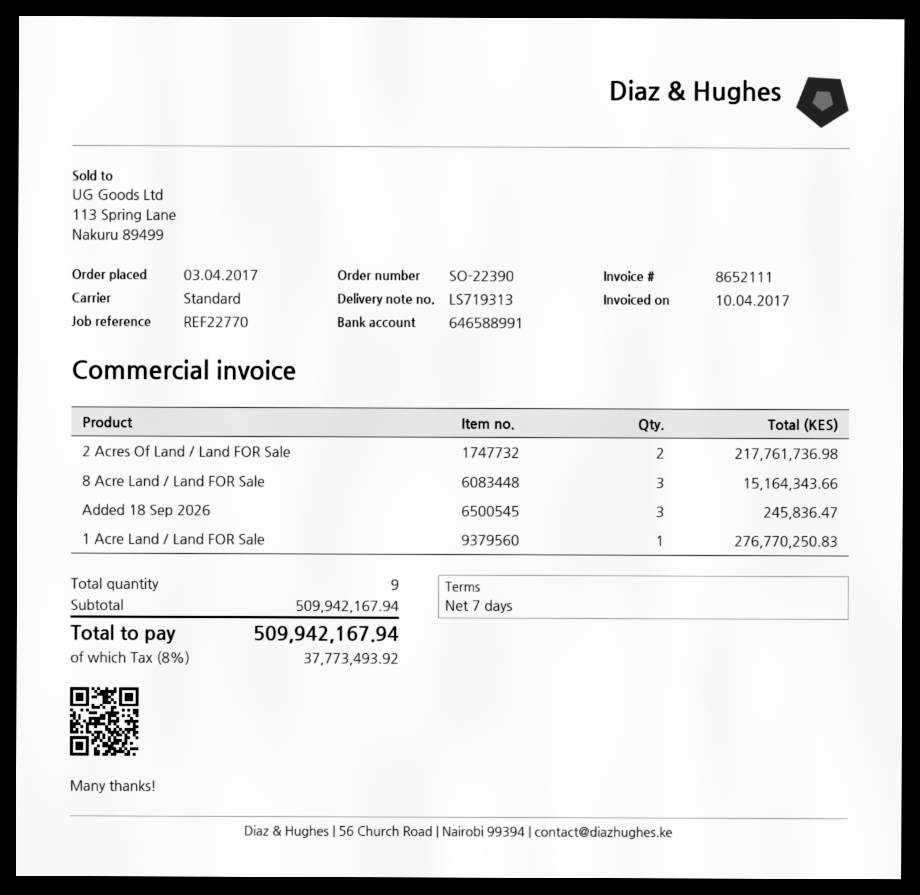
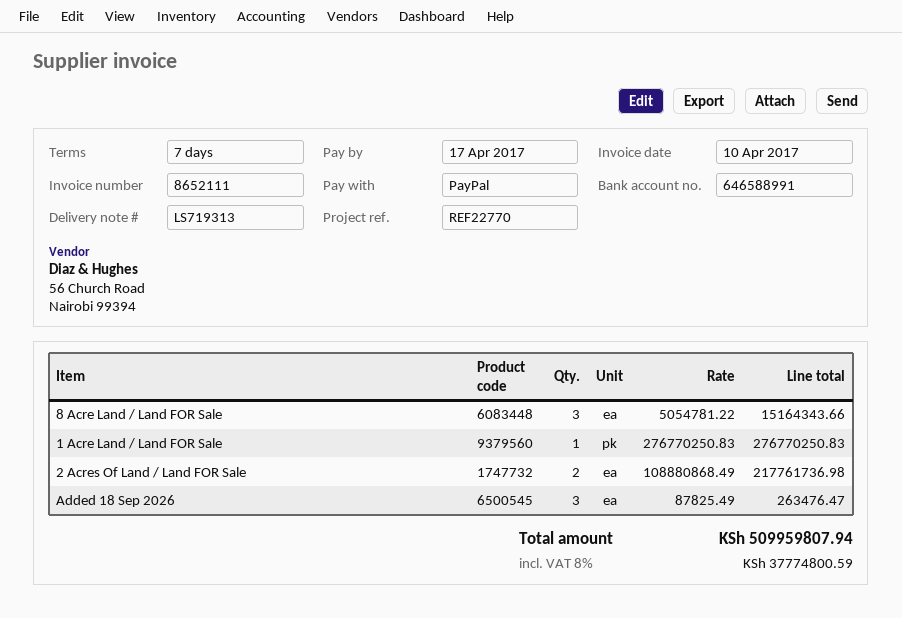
Added 18 Sep 2026: 3 for 245836.47 -> 3 for 263476.47
tax: 8% = 37773493.92 -> 8% = 37774800.59
total: 509942167.94 -> 509959807.94

